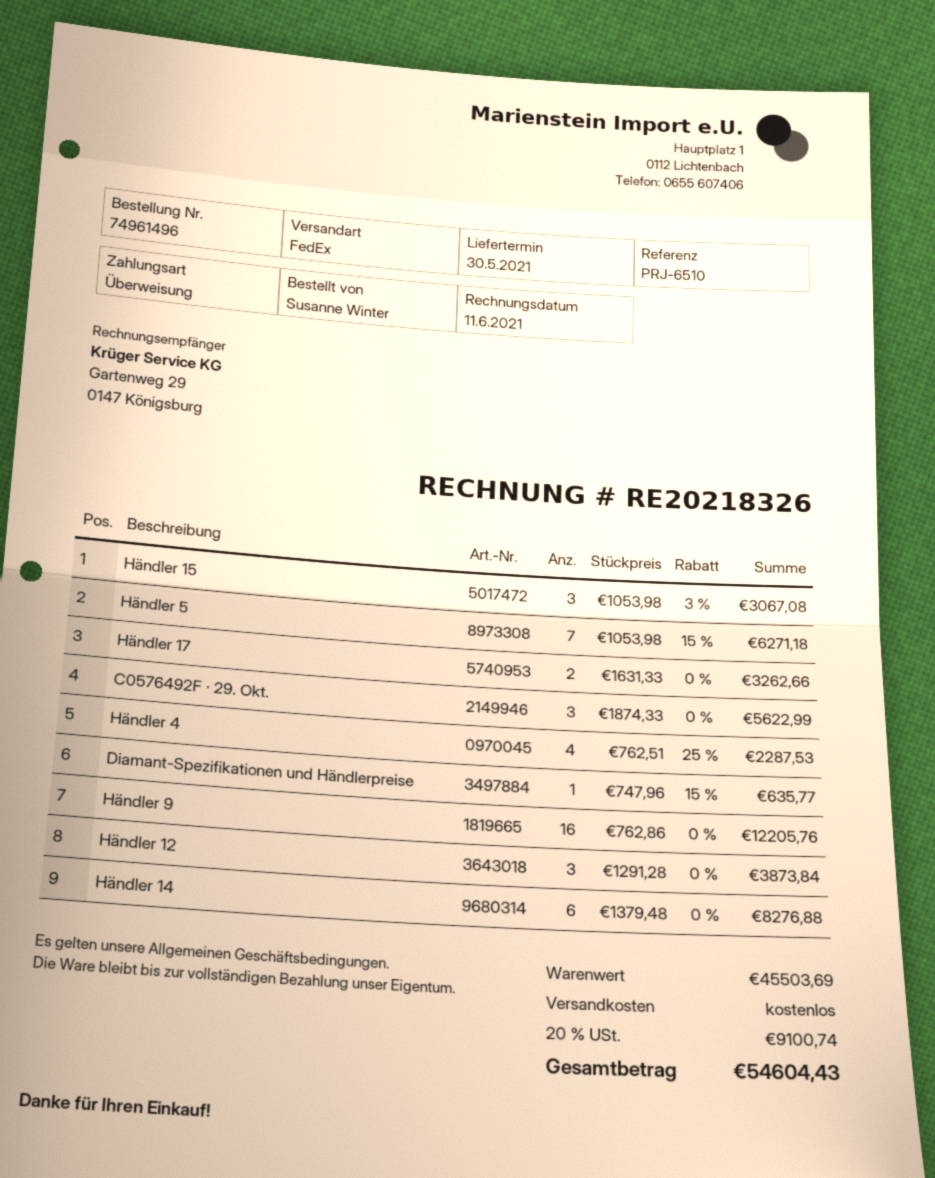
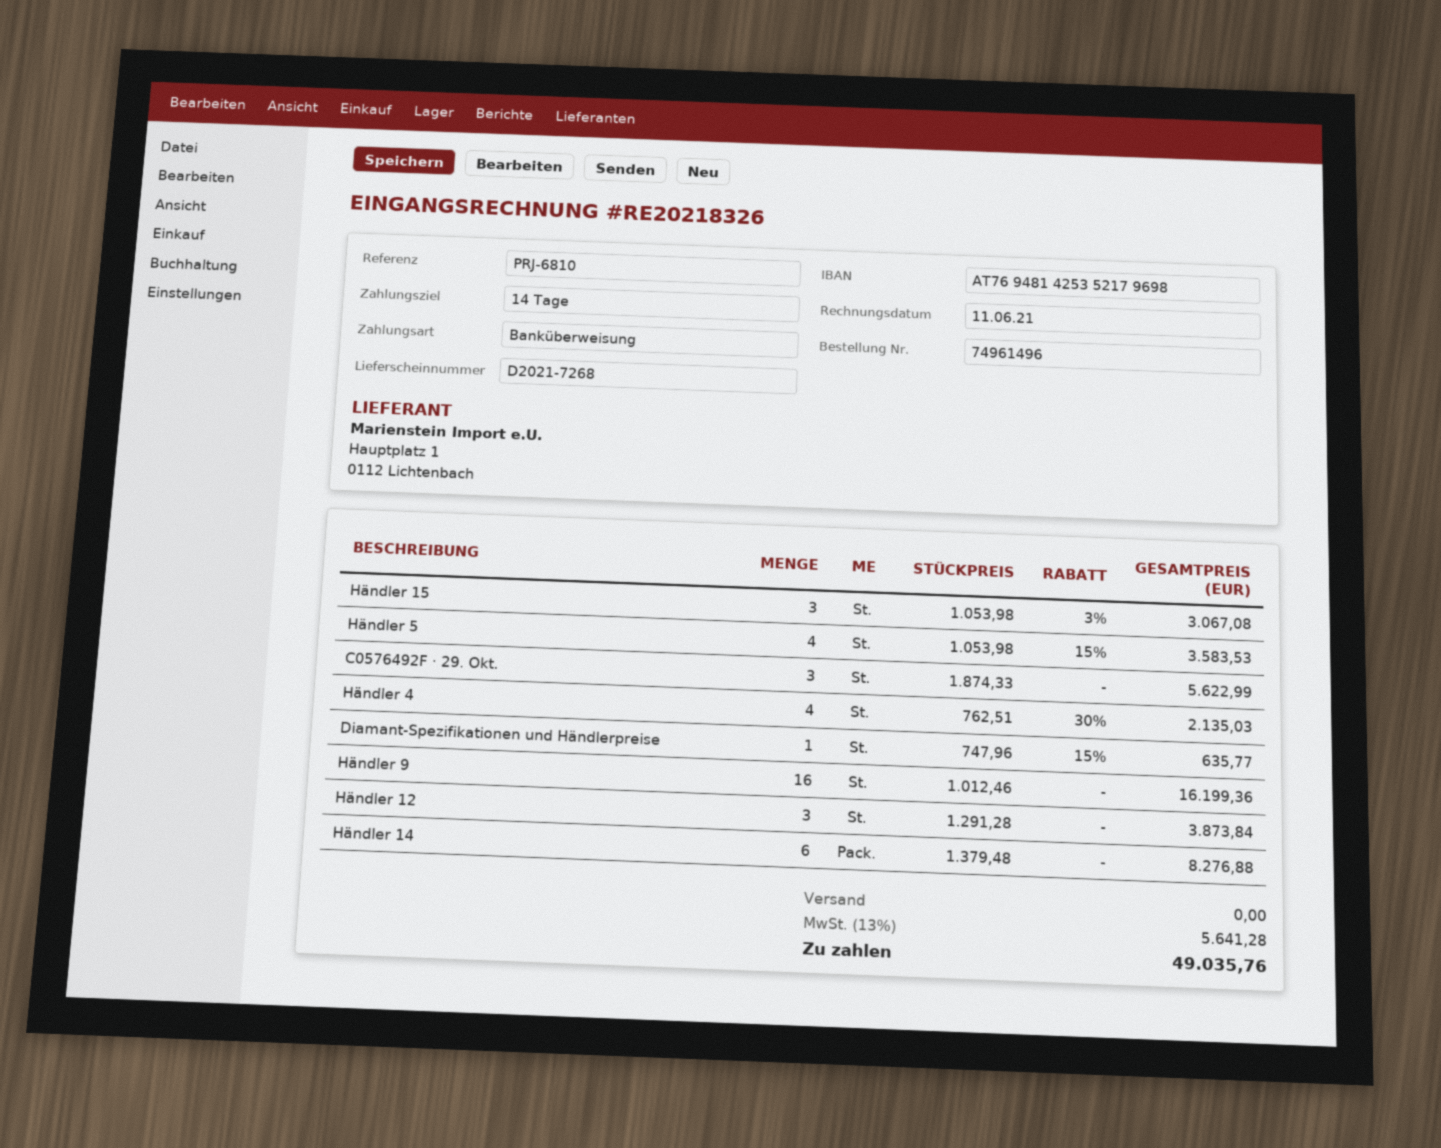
reference: PRJ-6510 -> PRJ-6810
Händler 5: 7 x 1053.98 - 15% = 6271.18 -> 4 x 1053.98 - 15% = 3583.53
Händler 17: 2 x 1631.33 = 3262.66 -> none
Händler 4: 4 x 762.51 - 25% = 2287.53 -> 4 x 762.51 - 30% = 2135.03
Händler 9: 16 x 762.86 = 12205.76 -> 16 x 1012.46 = 16199.36
tax: 20% = 9100.74 -> 13% = 5641.28
total: 54604.43 -> 49035.76

